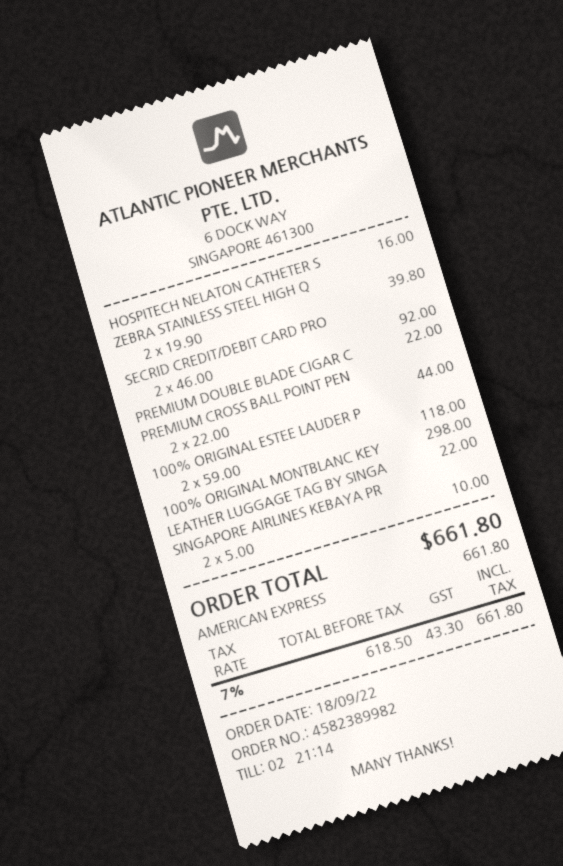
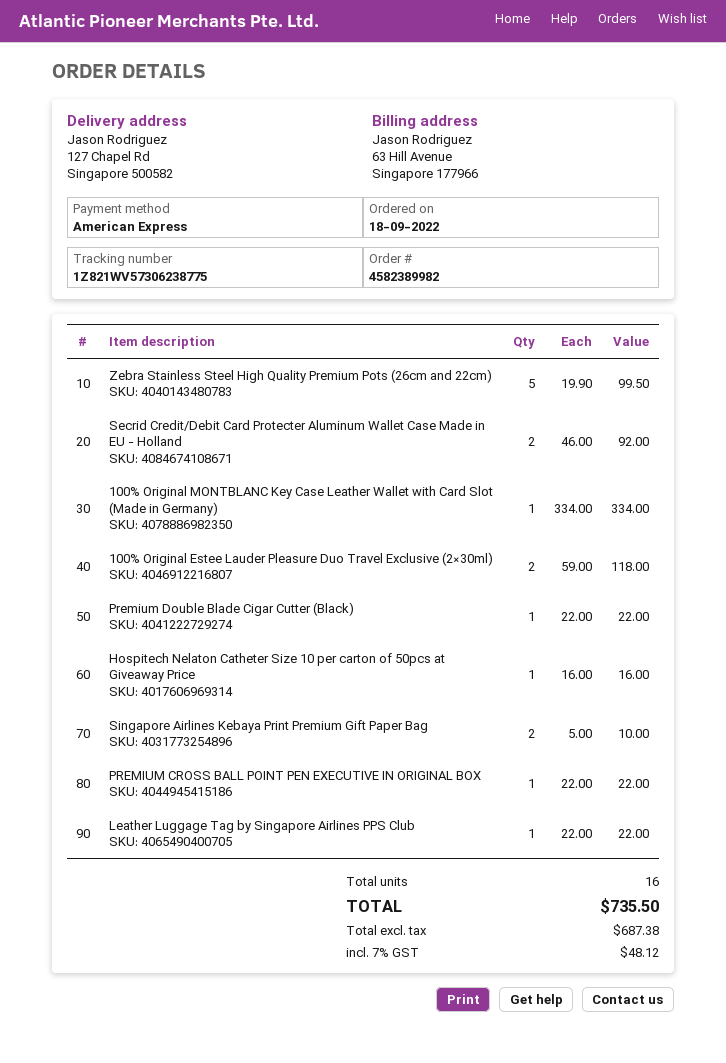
ZEBRA STAINLESS STEEL HIGH Q: 2 x 19.90 = 39.80 -> 5 x 19.90 = 99.50
PREMIUM CROSS BALL POINT PEN: 2 x 22.00 = 44.00 -> 1 x 22.00 = 22.00
100% ORIGINAL MONTBLANC KEY: 1 x 298.00 = 298.00 -> 1 x 334.00 = 334.00
net: 618.50 -> 687.38
tax: 7% = 43.30 -> 7% = 48.12
total: 661.80 -> 735.50

